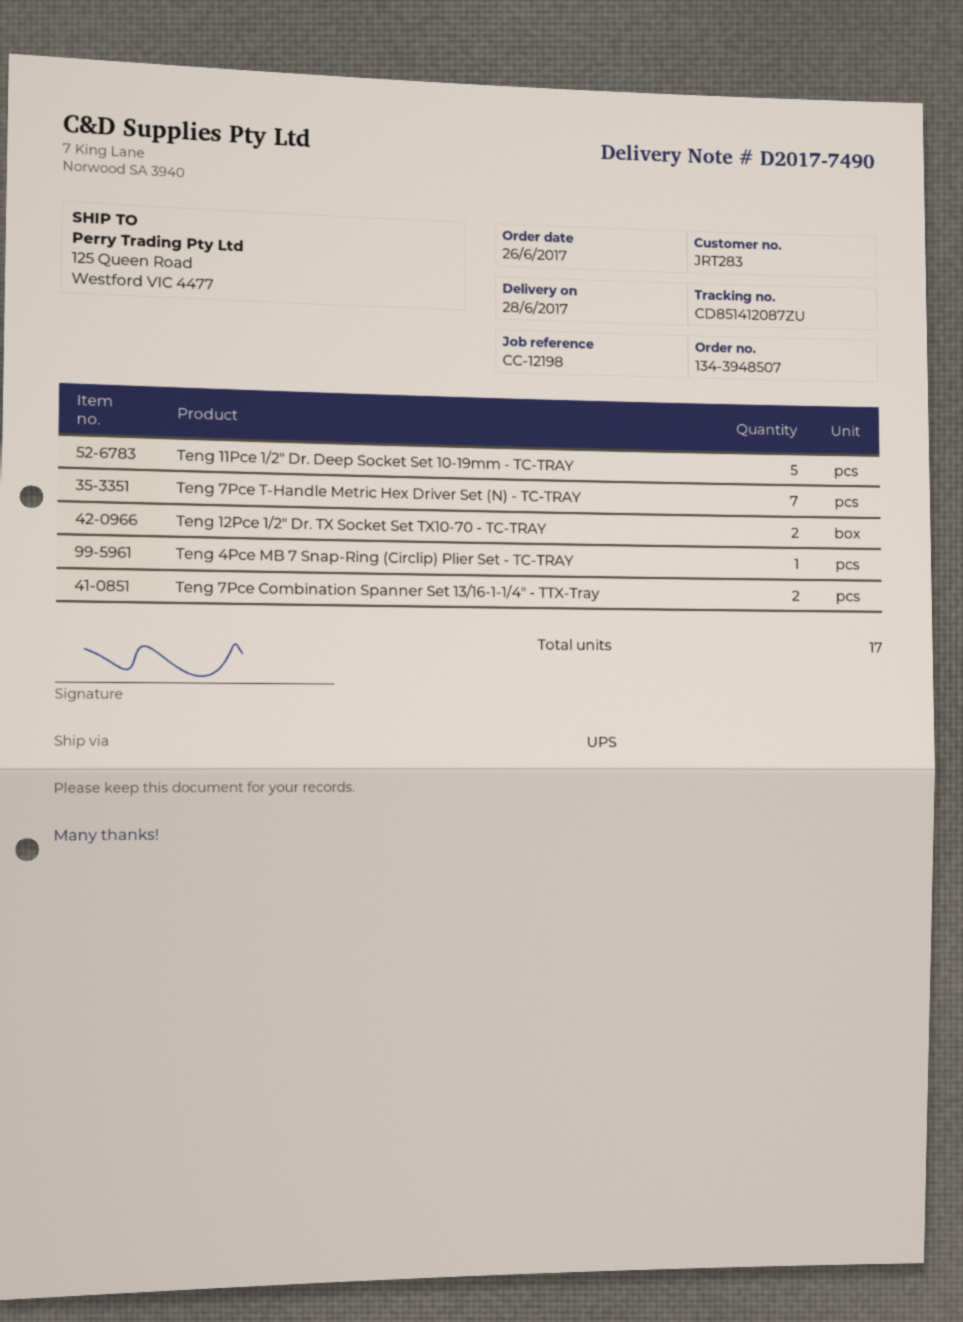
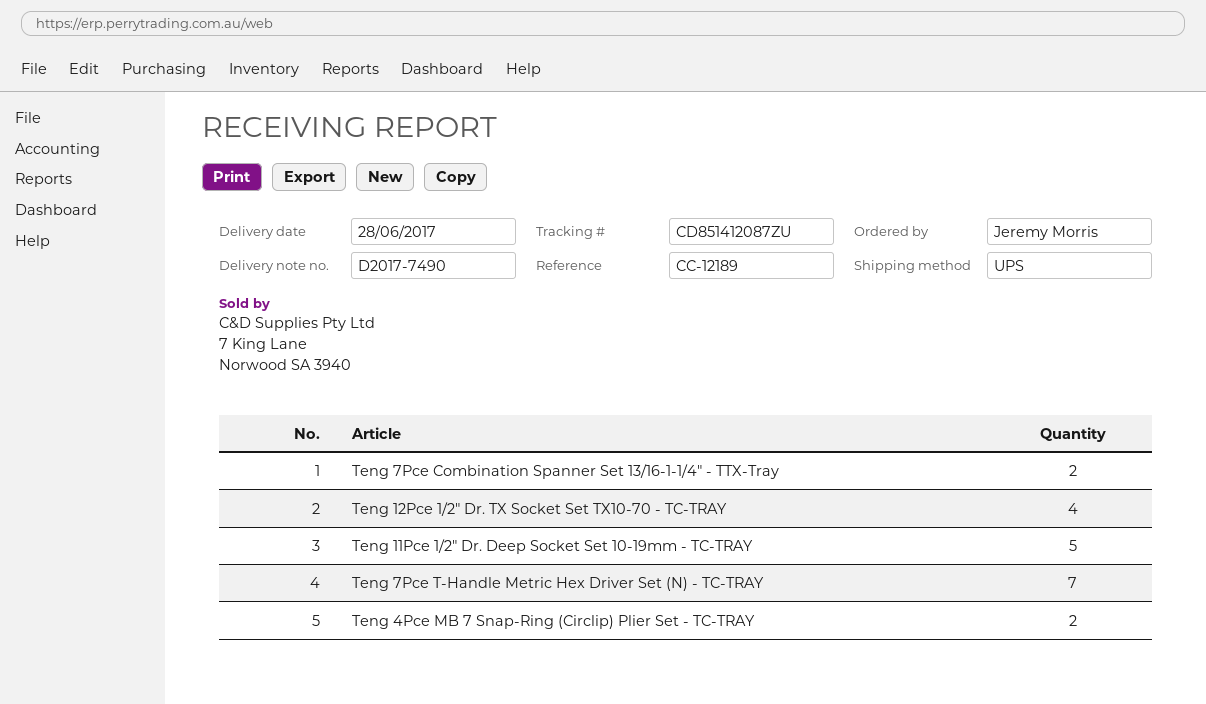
reference: CC-12198 -> CC-12189
Teng 12Pce 1/2" Dr. TX Socket Set TX10-70 - TC-TRAY: 2 -> 4
Teng 4Pce MB 7 Snap-Ring (Circlip) Plier Set - TC-TRAY: 1 -> 2

